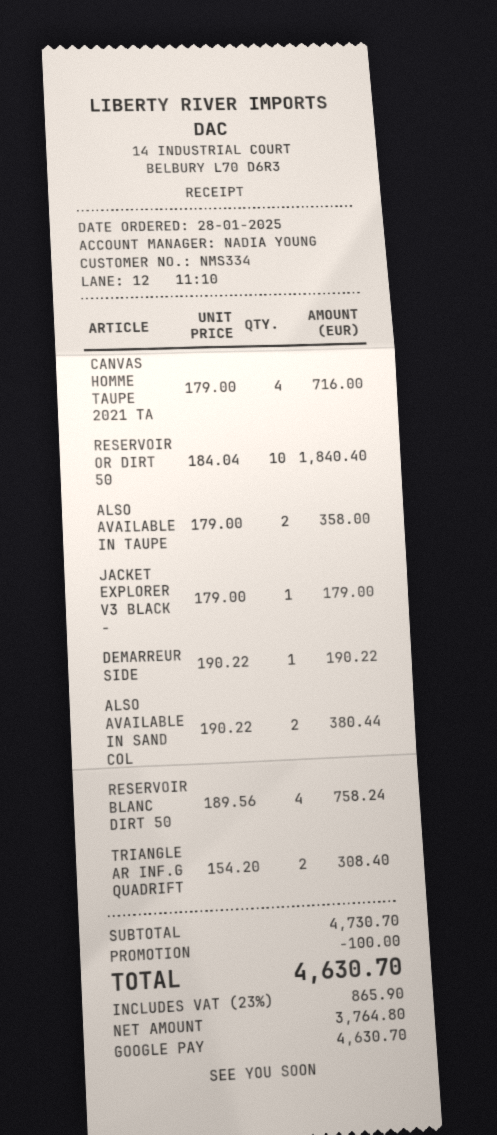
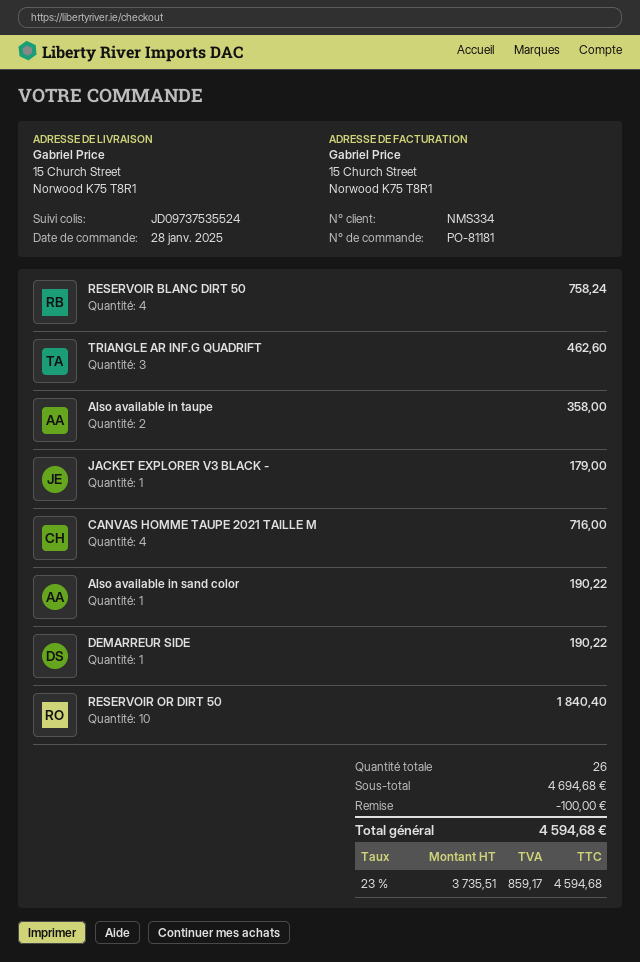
ALSO AVAILABLE IN SAND COL: 2 for 380.44 -> 1 for 190.22
TRIANGLE AR INF.G QUADRIFT: 2 for 308.40 -> 3 for 462.60
subtotal: 4730.70 -> 4694.68
net: 3764.80 -> 3735.51
tax: 23% = 865.90 -> 23% = 859.17
total: 4630.70 -> 4594.68

